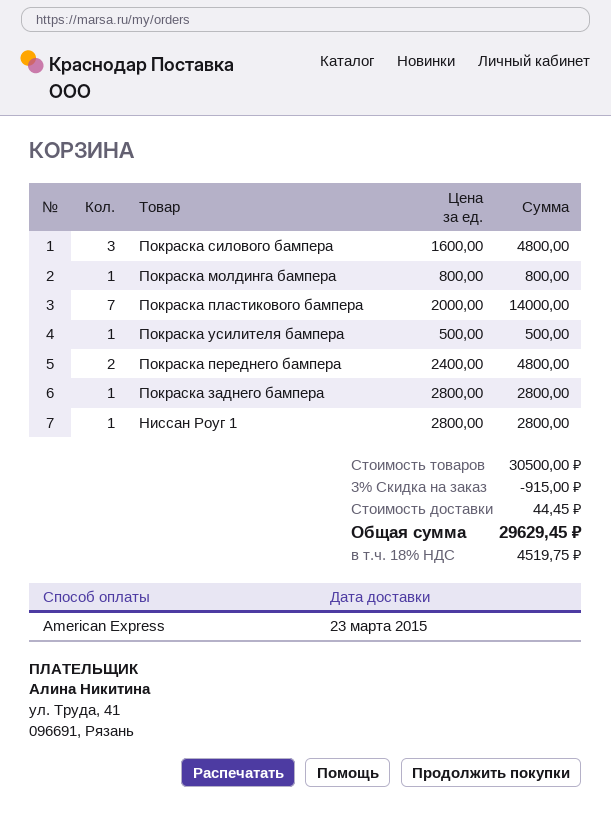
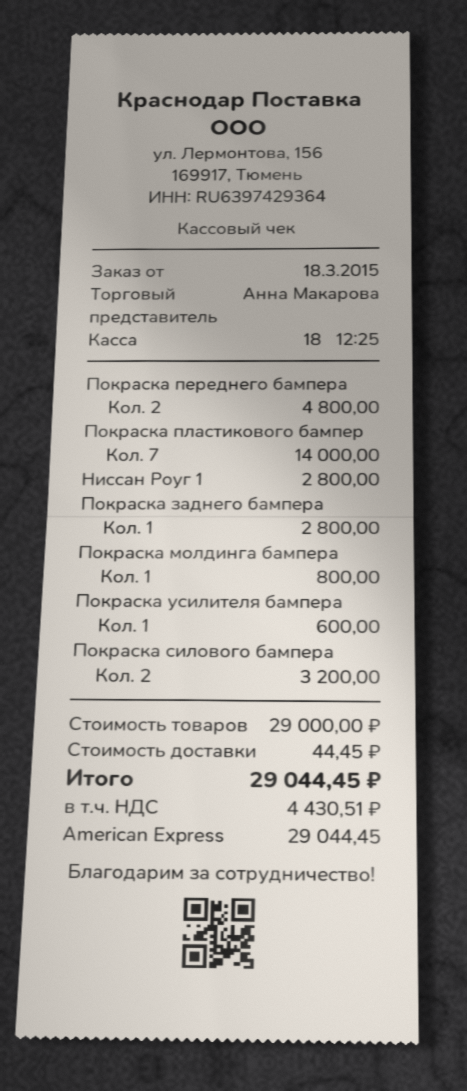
Покраска силового бампера: 3 for 4800.00 -> 2 for 3200.00
Покраска усилителя бампера: 1 for 500.00 -> 1 for 600.00
subtotal: 30500.00 -> 29000.00
discount: 3% = 915.00 -> none
tax: 4519.75 -> 4430.51
total: 29629.45 -> 29044.45

